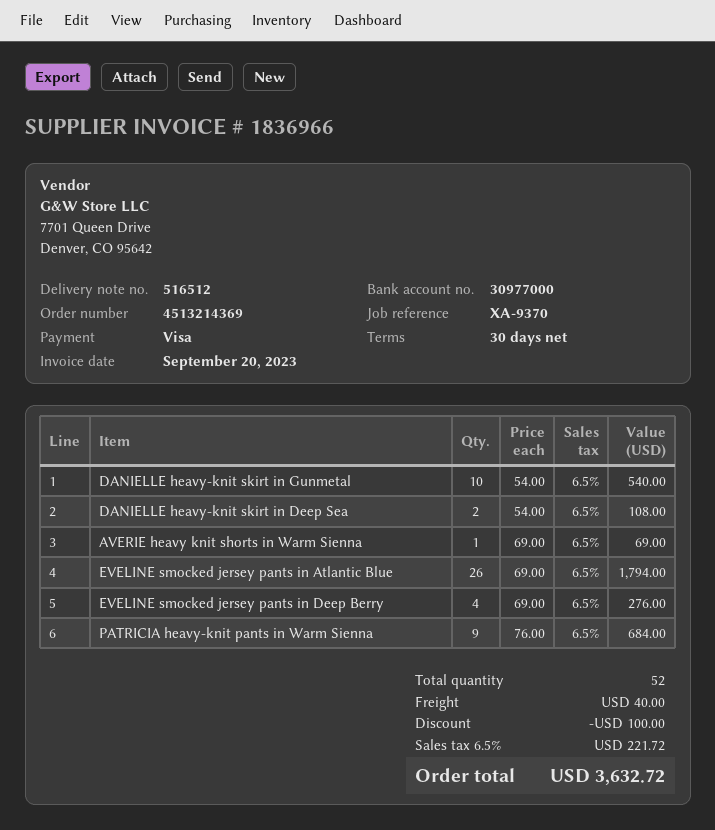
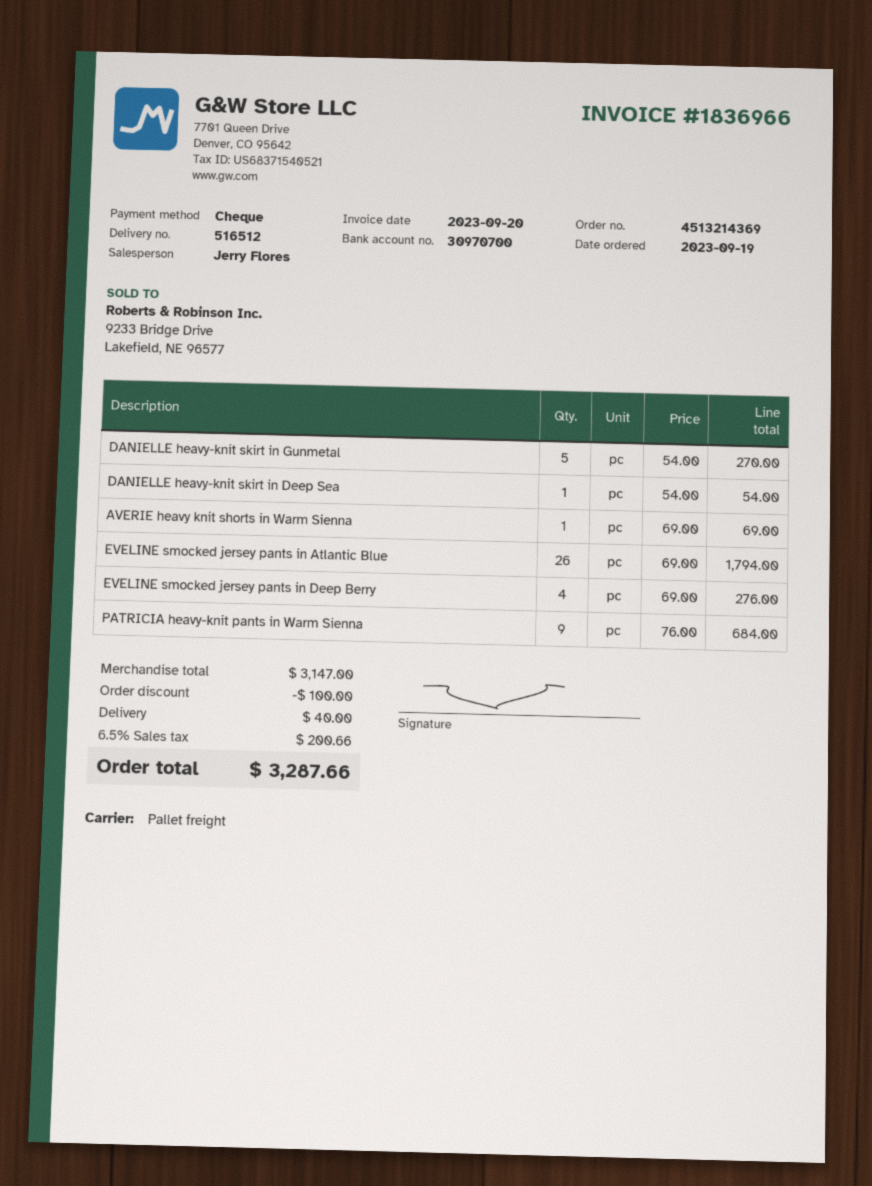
payment method: Visa -> cheque
bank account: 30977000 -> 30970700
DANIELLE heavy-knit skirt in Gunmetal: 10 x 54.00 = 540.00 -> 5 x 54.00 = 270.00
DANIELLE heavy-knit skirt in Deep Sea: 2 x 54.00 = 108.00 -> 1 x 54.00 = 54.00
tax: 6.5% = 221.72 -> 6.5% = 200.66
total: 3632.72 -> 3287.66

